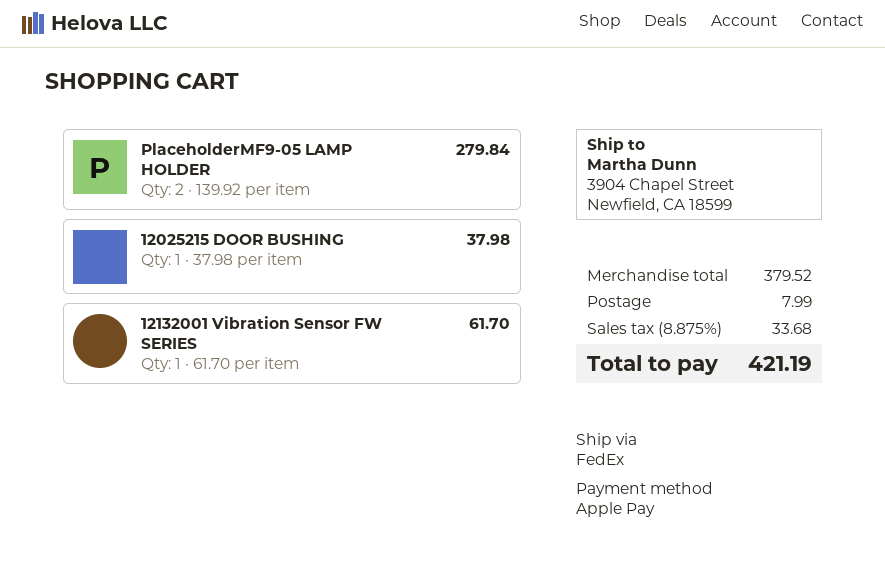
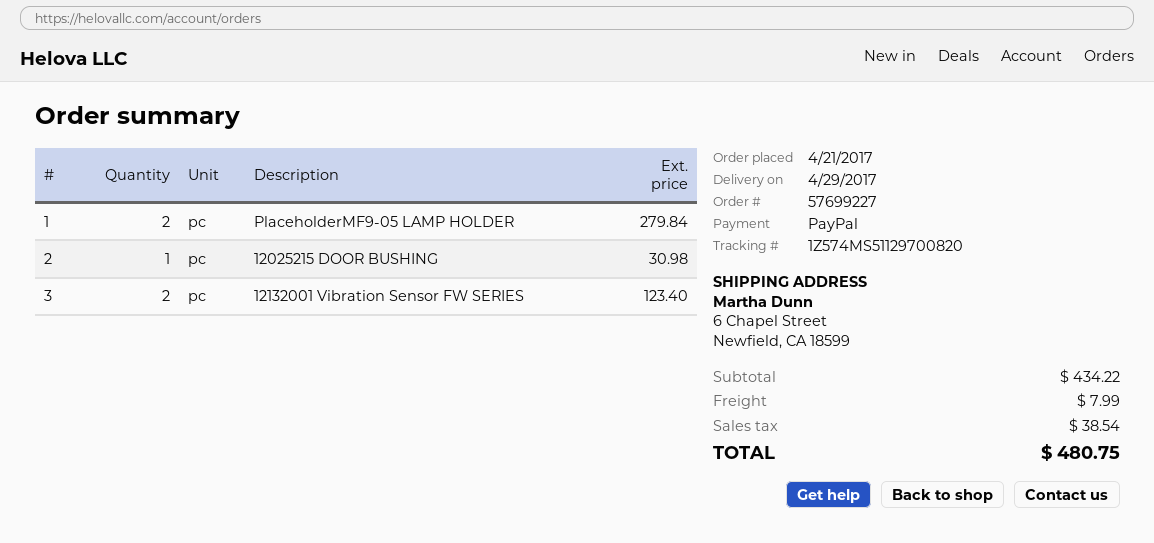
payment method: Apple Pay -> PayPal
ship to: 3904 Chapel Street, Newfield, CA 18599 -> 6 Chapel Street, Newfield, CA 18599
12025215 DOOR BUSHING: 1 for 37.98 -> 1 for 30.98
12132001 Vibration Sensor FW SERIES: 1 for 61.70 -> 2 for 123.40
subtotal: 379.52 -> 434.22
tax: 33.68 -> 38.54
total: 421.19 -> 480.75

